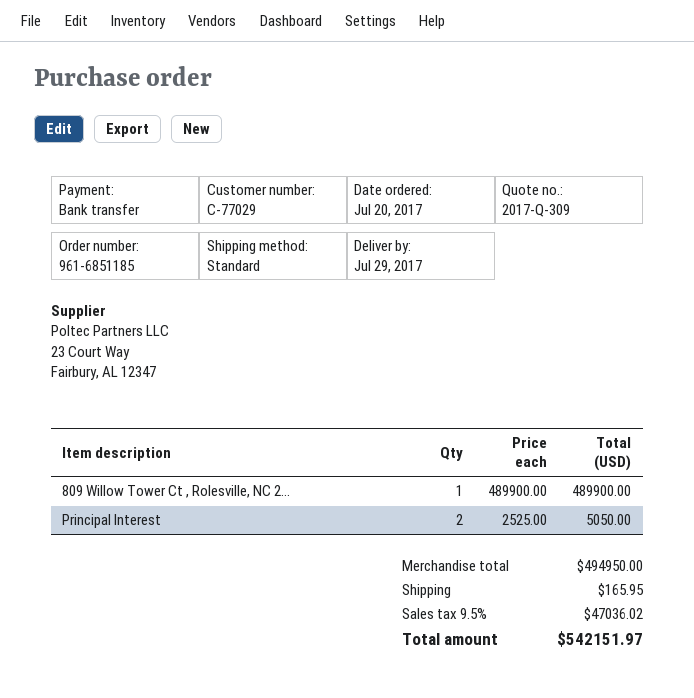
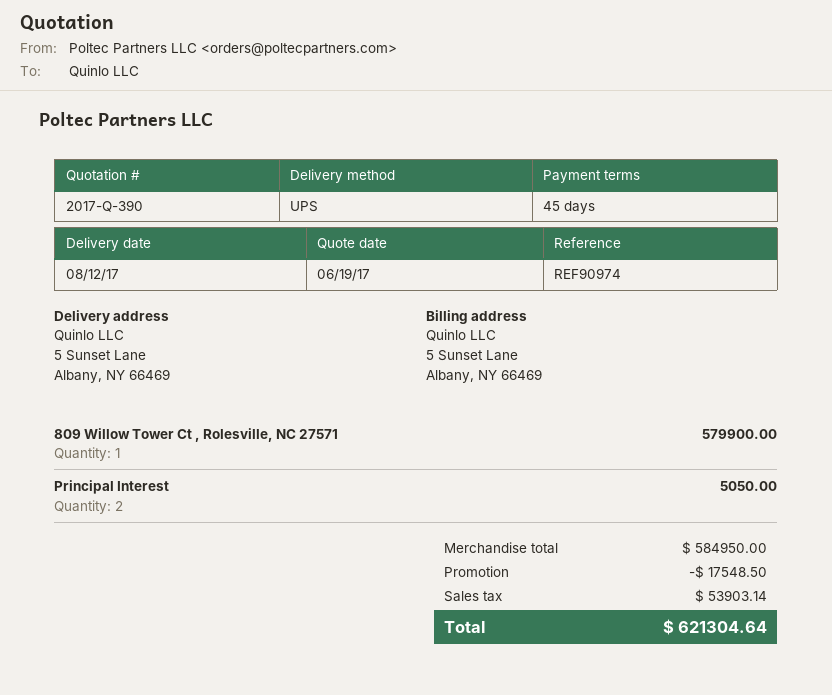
quote number: 2017-Q-309 -> 2017-Q-390
delivery date: 2017-07-29 -> 2017-08-12
shipping method: standard -> UPS
809 Willow Tower Ct , Rolesville, NC 2...: 1 for 489900.00 -> 1 for 579900.00
subtotal: 494950.00 -> 584950.00
discount: none -> 17548.50
shipping: 165.95 -> none
tax: 47036.02 -> 53903.14
total: 542151.97 -> 621304.64

